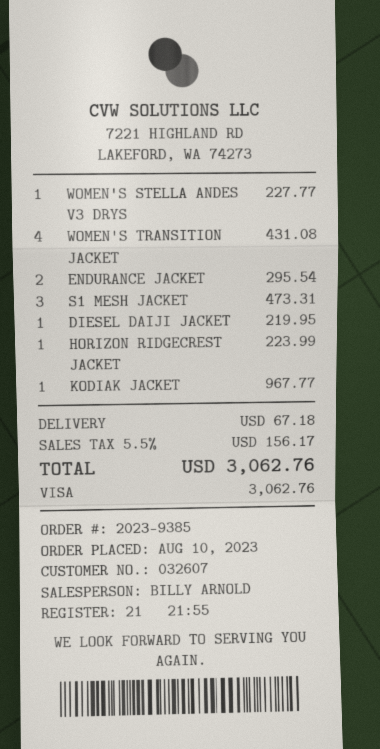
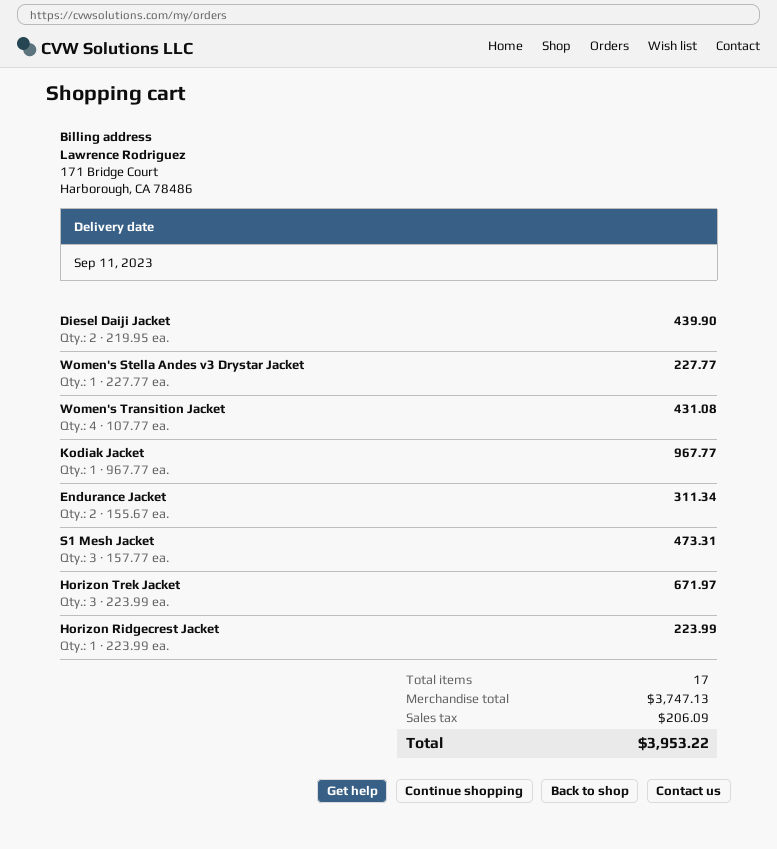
ENDURANCE JACKET: 2 for 295.54 -> 2 for 311.34
DIESEL DAIJI JACKET: 1 for 219.95 -> 2 for 439.90
Horizon Trek Jacket: none -> 3 for 671.97
shipping: 67.18 -> none
tax: 156.17 -> 206.09
total: 3062.76 -> 3953.22

